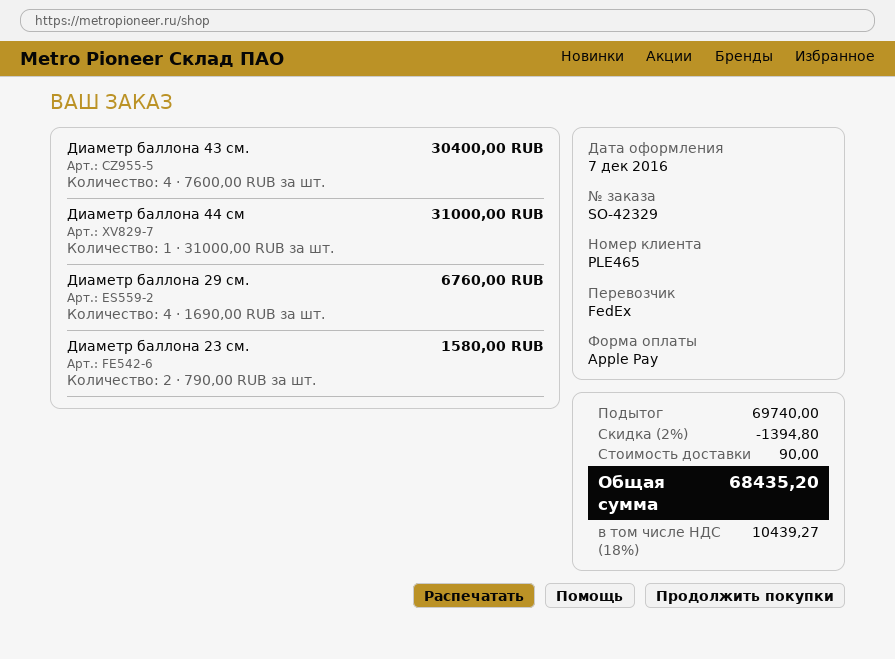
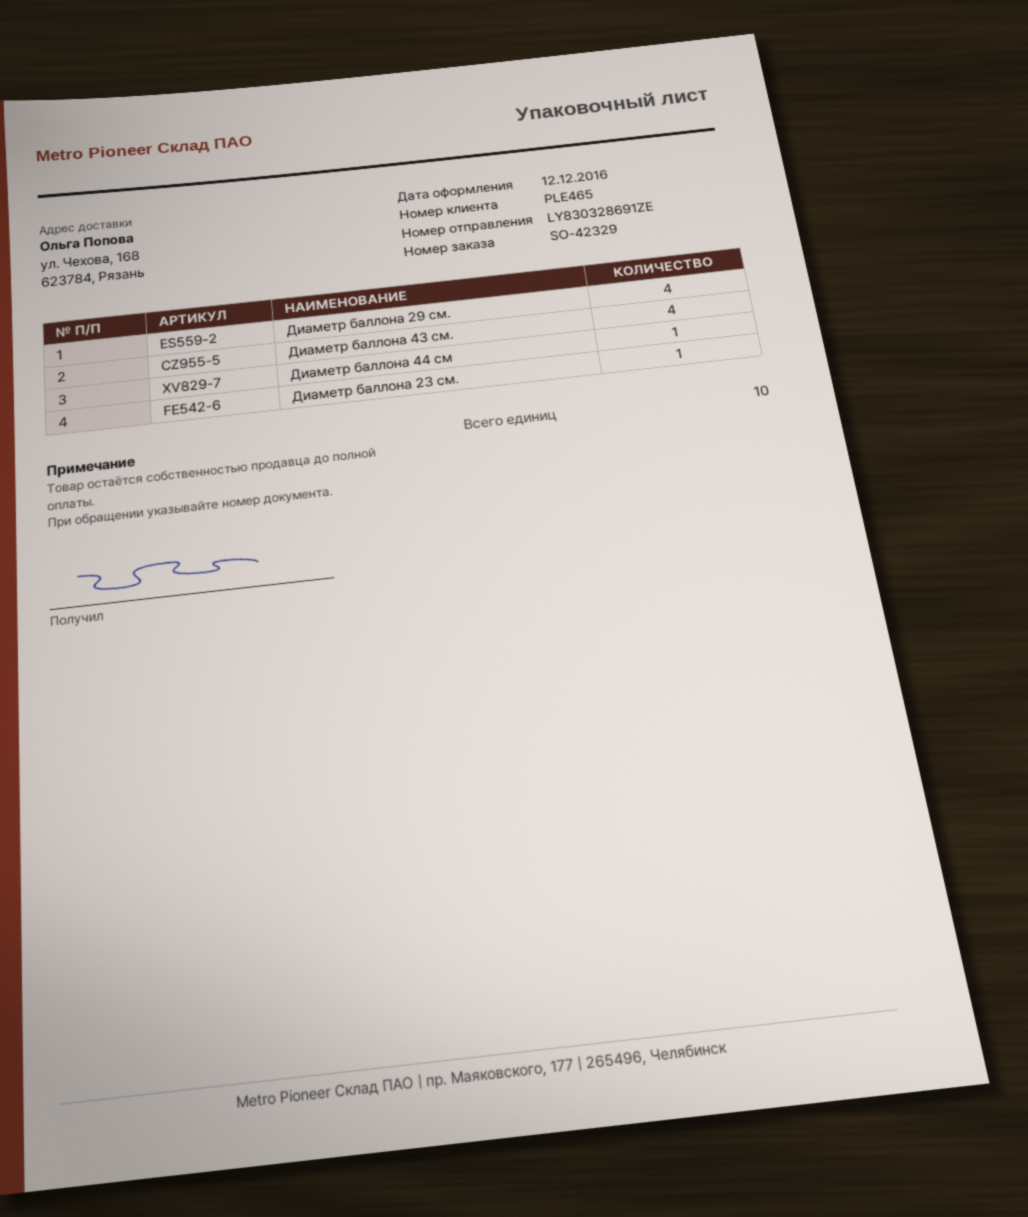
order date: 2016-12-07 -> 2016-12-12
Диаметр баллона 23 см.: 2 -> 1

